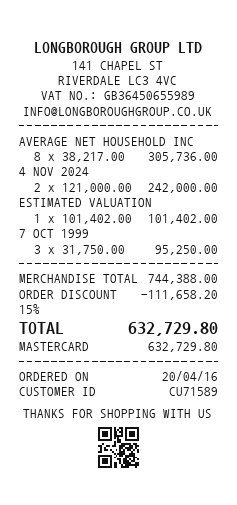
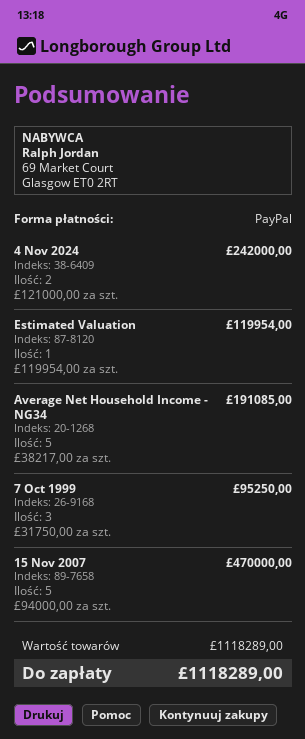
payment method: Mastercard -> PayPal
AVERAGE NET HOUSEHOLD INC: 8 x 38217.00 = 305736.00 -> 5 x 38217.00 = 191085.00
ESTIMATED VALUATION: 1 x 101402.00 = 101402.00 -> 1 x 119954.00 = 119954.00
15 Nov 2007: none -> 5 x 94000.00 = 470000.00
subtotal: 744388.00 -> 1118289.00
discount: 15% = 111658.20 -> none
total: 632729.80 -> 1118289.00

